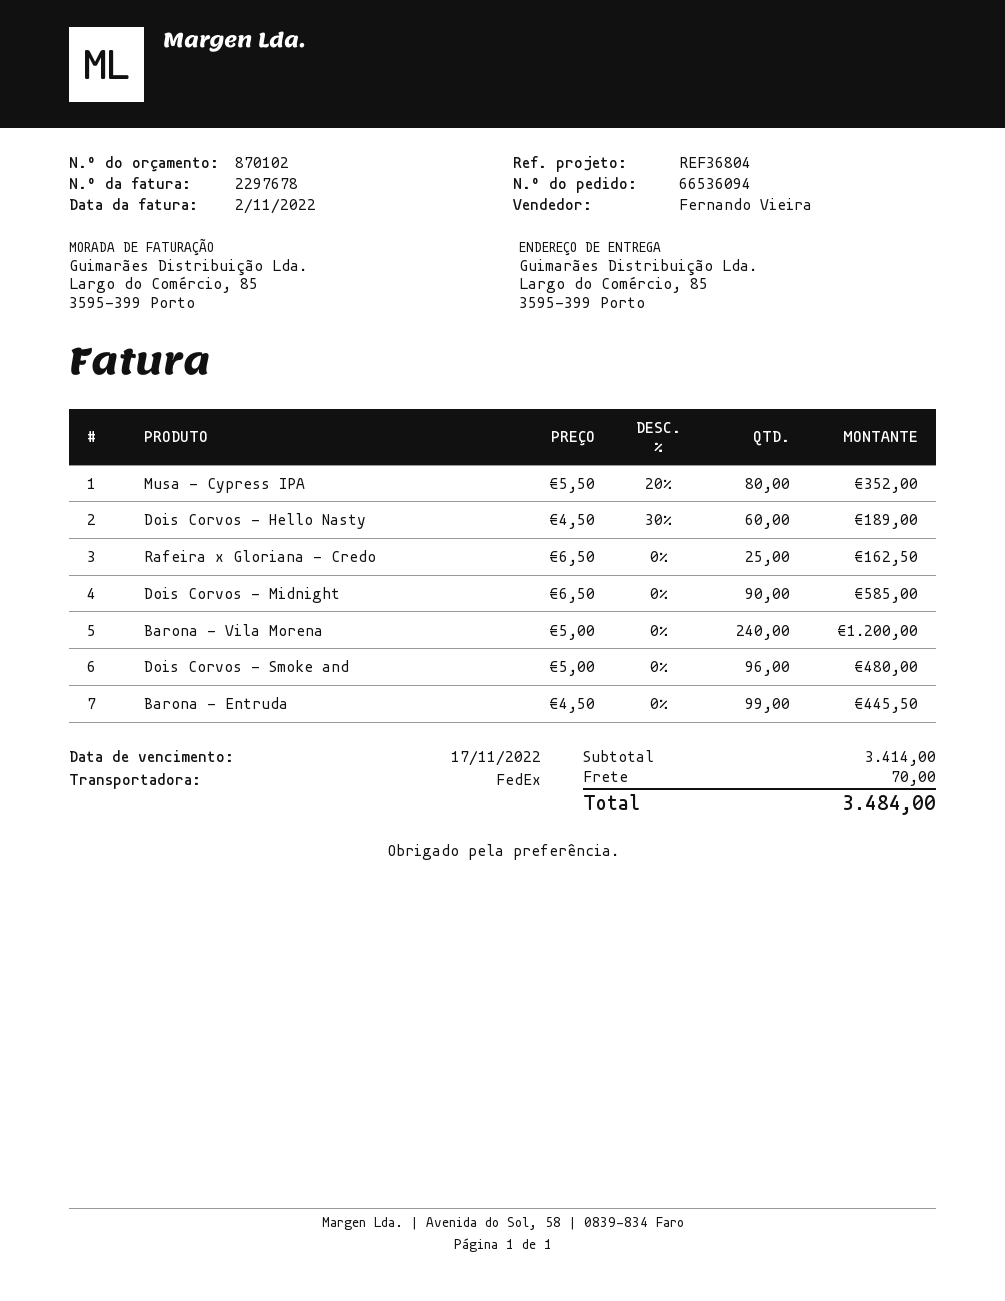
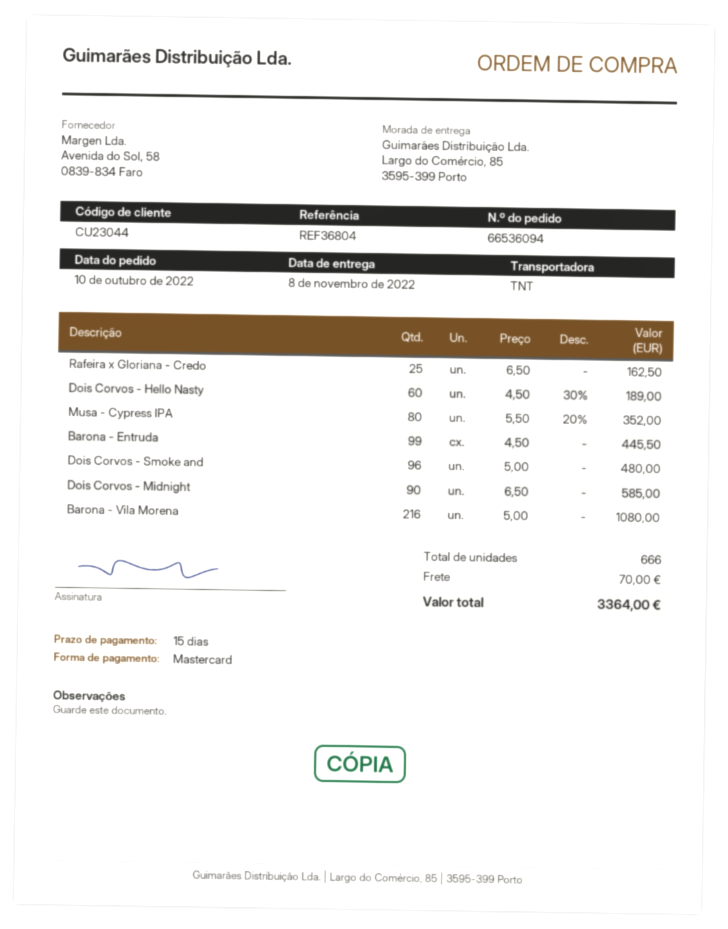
shipping method: FedEx -> TNT
Barona - Vila Morena: 240 x 5.00 = 1200.00 -> 216 x 5.00 = 1080.00
total: 3484.00 -> 3364.00

